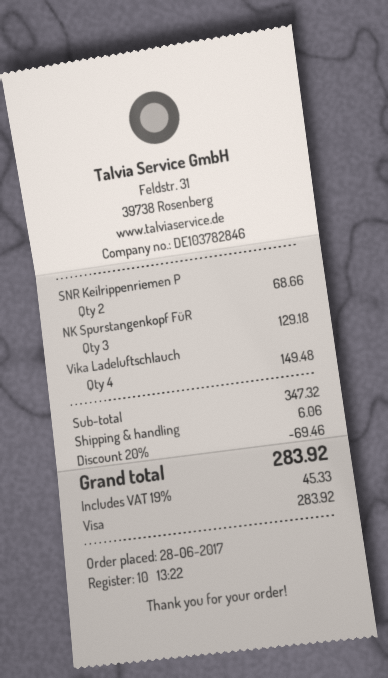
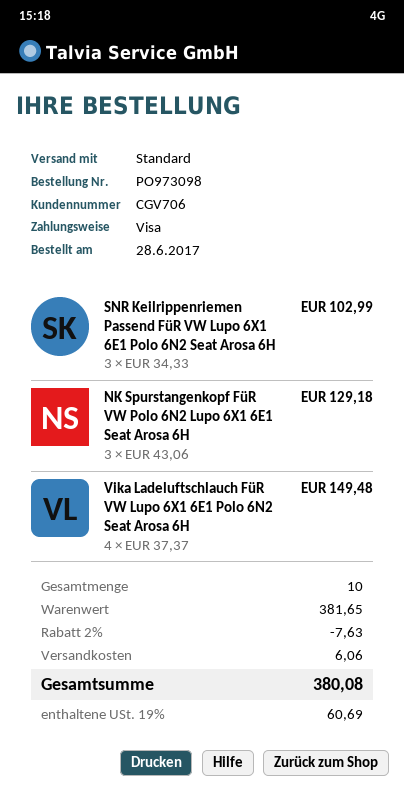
SNR Keilrippenriemen P: 2 for 68.66 -> 3 for 102.99
subtotal: 347.32 -> 381.65
discount: 20% = 69.46 -> 2% = 7.63
tax: 19% = 45.33 -> 19% = 60.69
total: 283.92 -> 380.08

